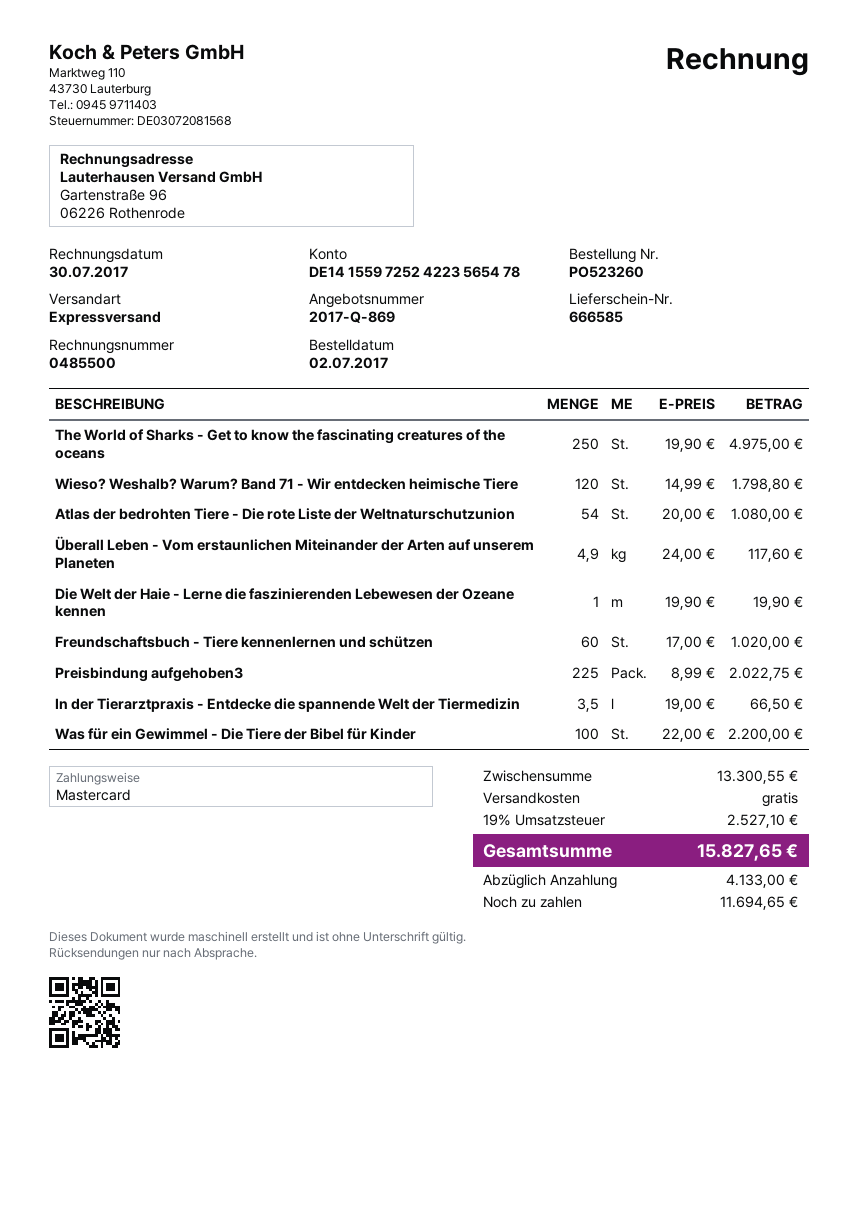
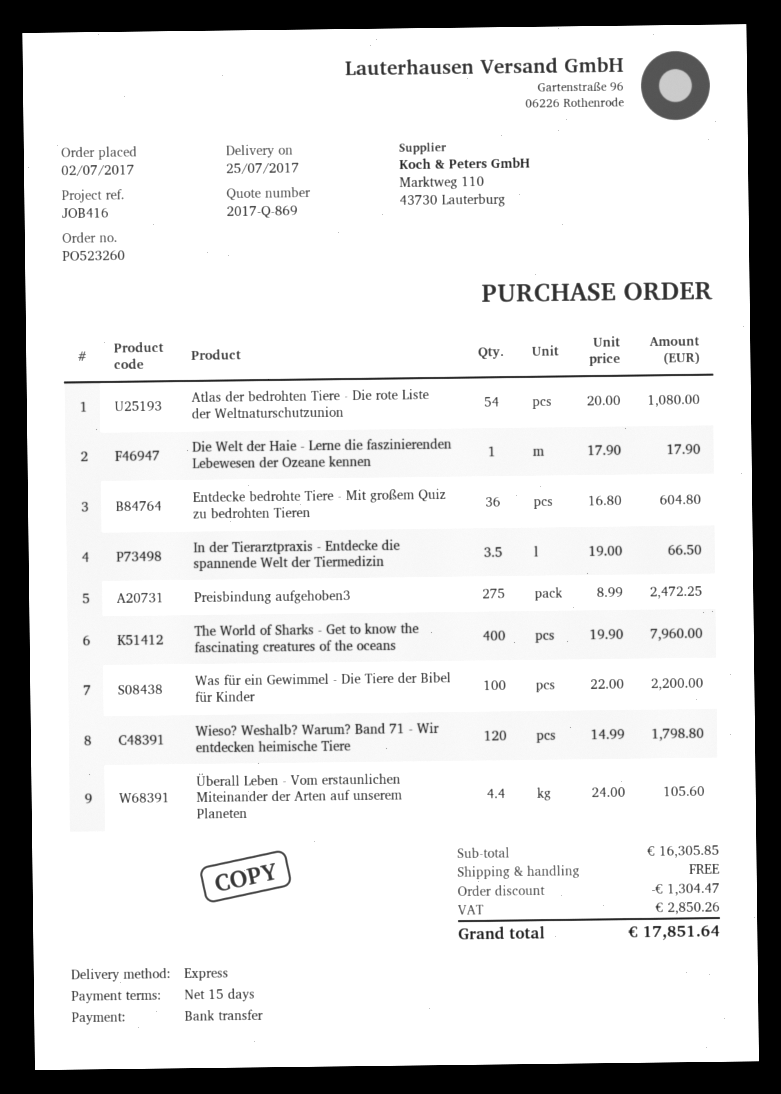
payment method: Mastercard -> bank transfer
The World of Sharks - Get to know the fascinating creatures of the oceans: 250 x 19.90 = 4975.00 -> 400 x 19.90 = 7960.00
Überall Leben - Vom erstaunlichen Miteinander der Arten auf unserem Planeten: 4.9 x 24.00 = 117.60 -> 4.4 x 24.00 = 105.60
Die Welt der Haie - Lerne die faszinierenden Lebewesen der Ozeane kennen: 1 x 19.90 = 19.90 -> 1 x 17.90 = 17.90
Freundschaftsbuch - Tiere kennenlernen und schützen: 60 x 17.00 = 1020.00 -> none
Preisbindung aufgehoben3: 225 x 8.99 = 2022.75 -> 275 x 8.99 = 2472.25
Entdecke bedrohte Tiere - Mit großem Quiz zu bedrohten Tieren: none -> 36 x 16.80 = 604.80
subtotal: 13300.55 -> 16305.85
discount: none -> 1304.47
tax: 2527.10 -> 2850.26
total: 15827.65 -> 17851.64

